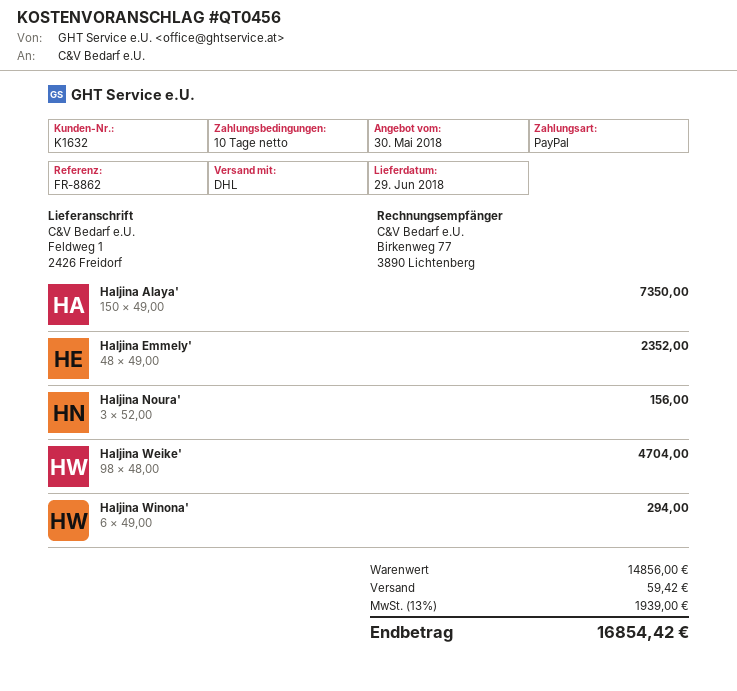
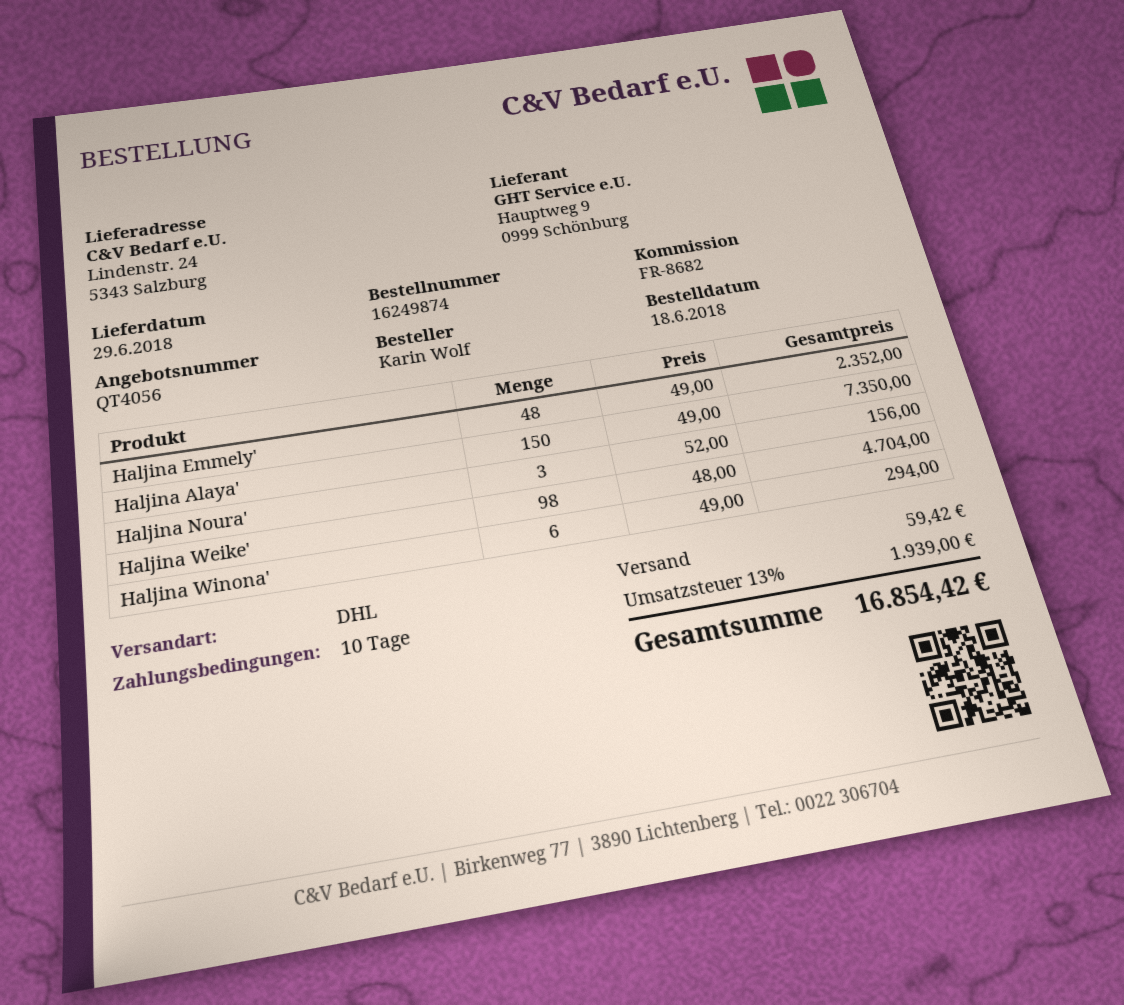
quote number: QT0456 -> QT4056
reference: FR-8862 -> FR-8682
ship to: Feldweg 1, 2426 Freidorf -> Lindenstr. 24, 5343 Salzburg

